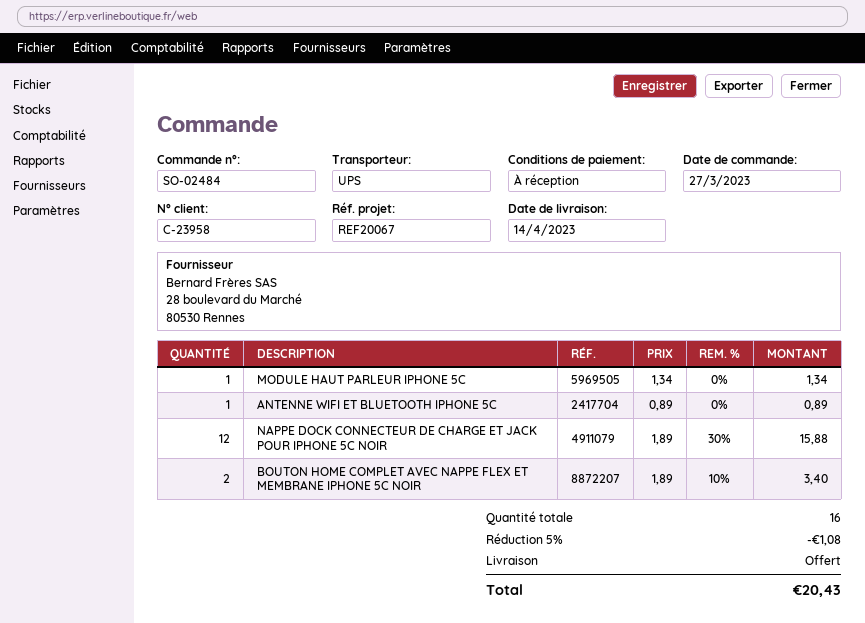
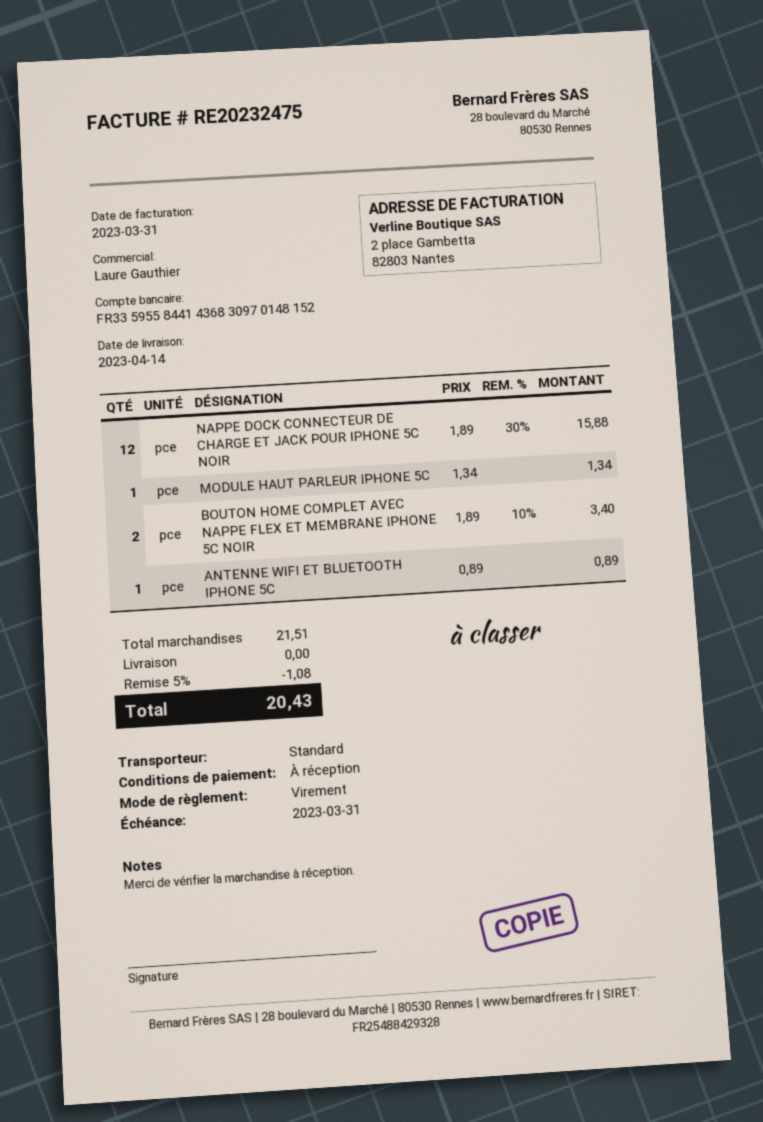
shipping method: UPS -> standard

